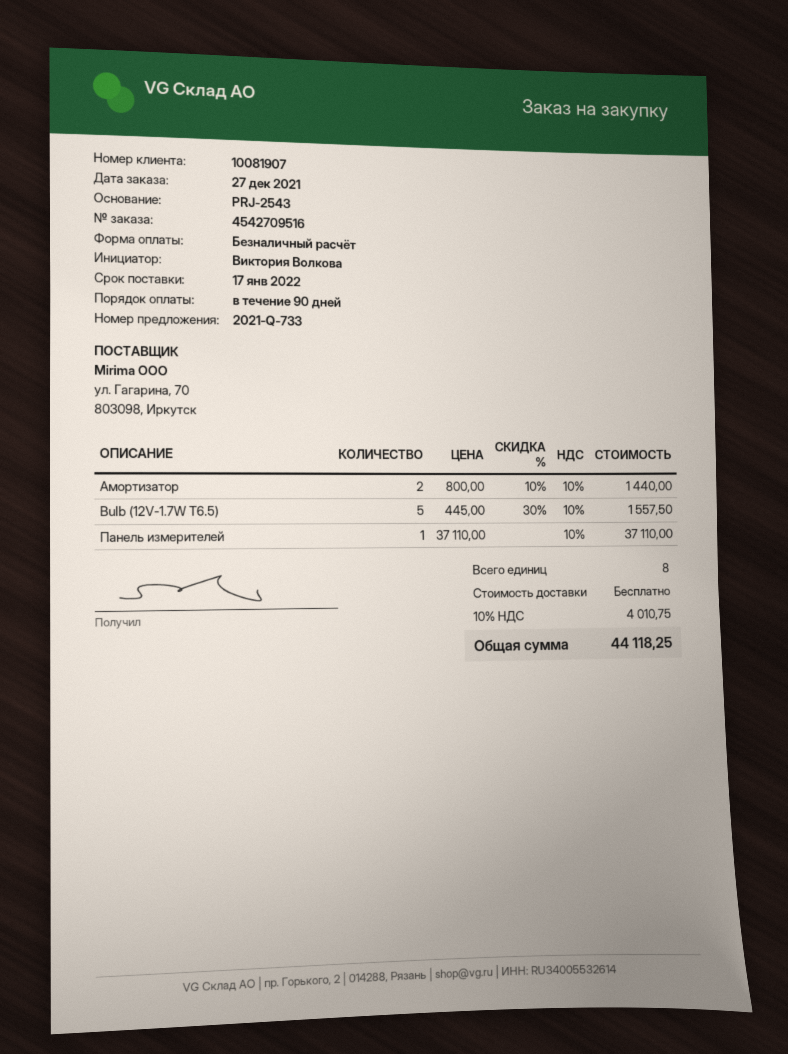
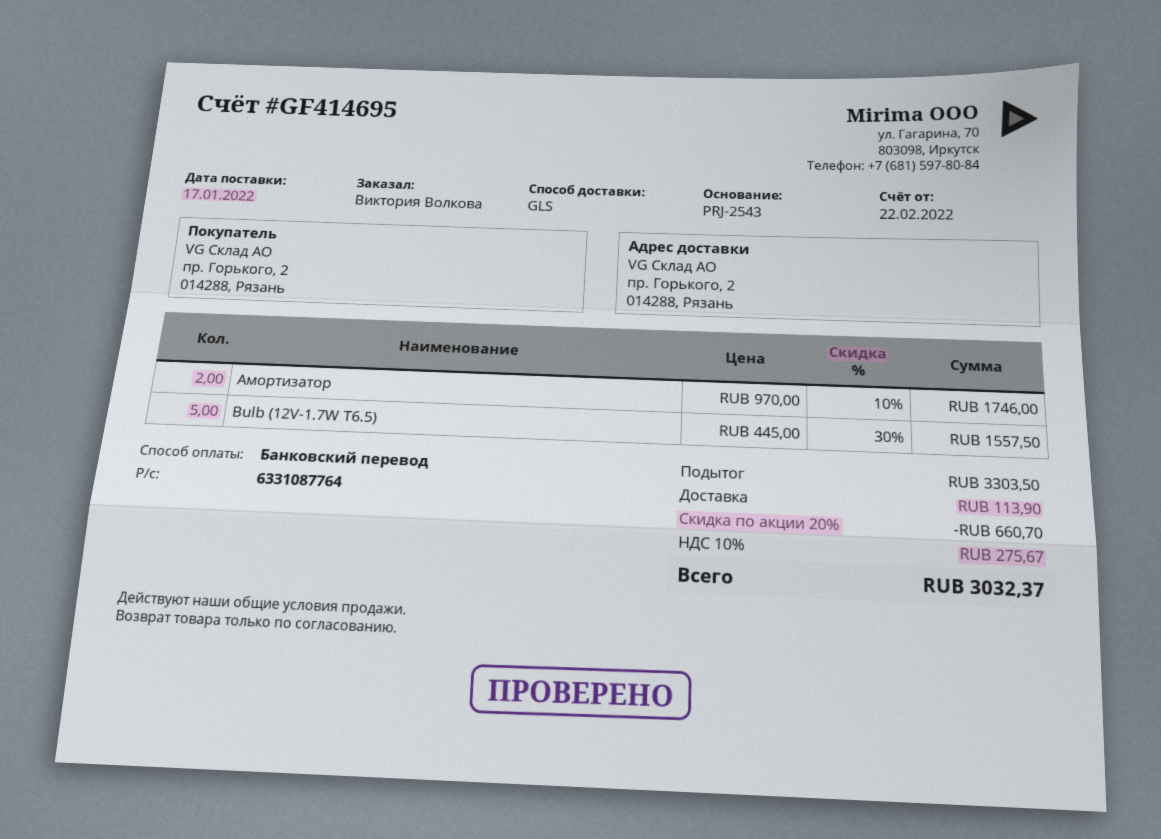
Амортизатор: 2 x 800.00 - 10% = 1440.00 -> 2 x 970.00 - 10% = 1746.00
Панель измерителей: 1 x 37110.00 = 37110.00 -> none
discount: none -> 20% = 660.70
shipping: 0.00 -> 113.90
tax: 10% = 4010.75 -> 10% = 275.67
total: 44118.25 -> 3032.37

